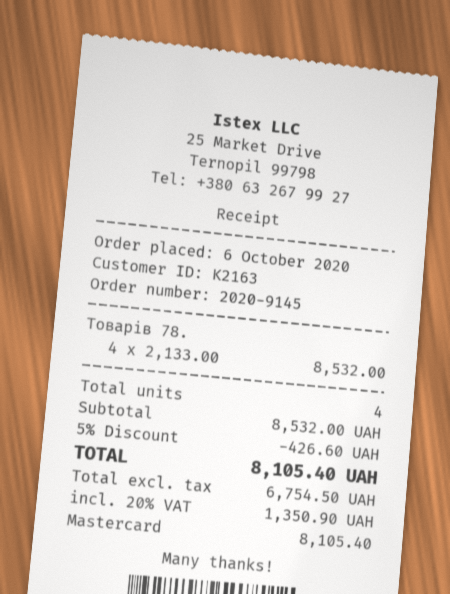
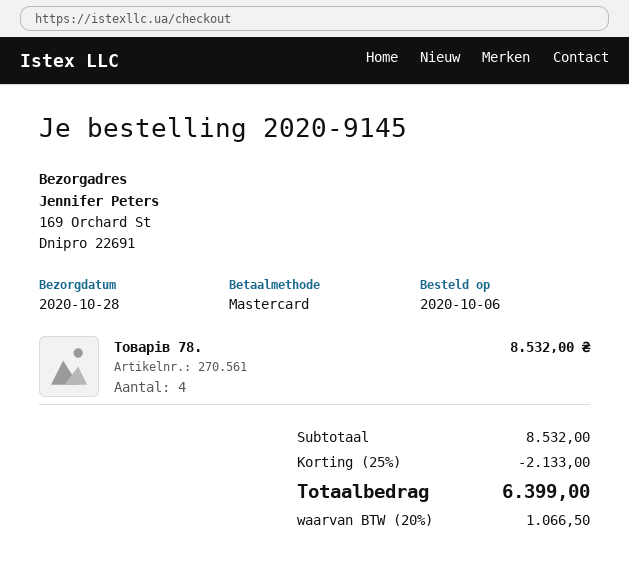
discount: 5% = 426.60 -> 25% = 2133.00
tax: 20% = 1350.90 -> 20% = 1066.50
total: 8105.40 -> 6399.00

